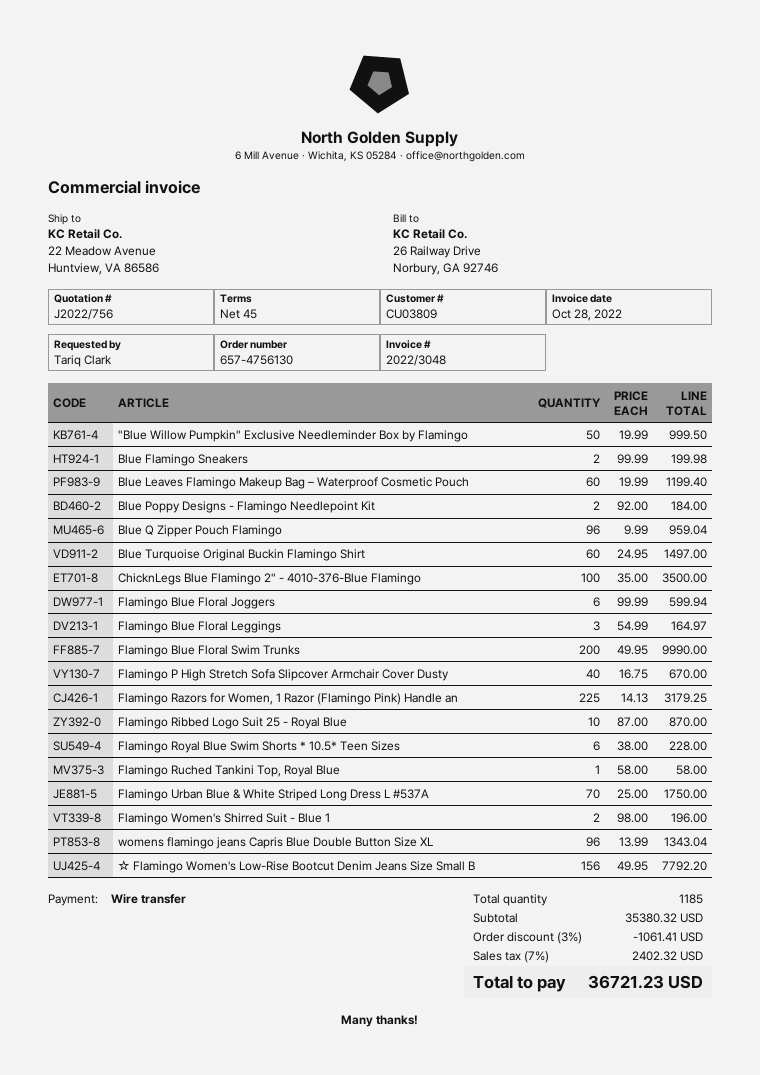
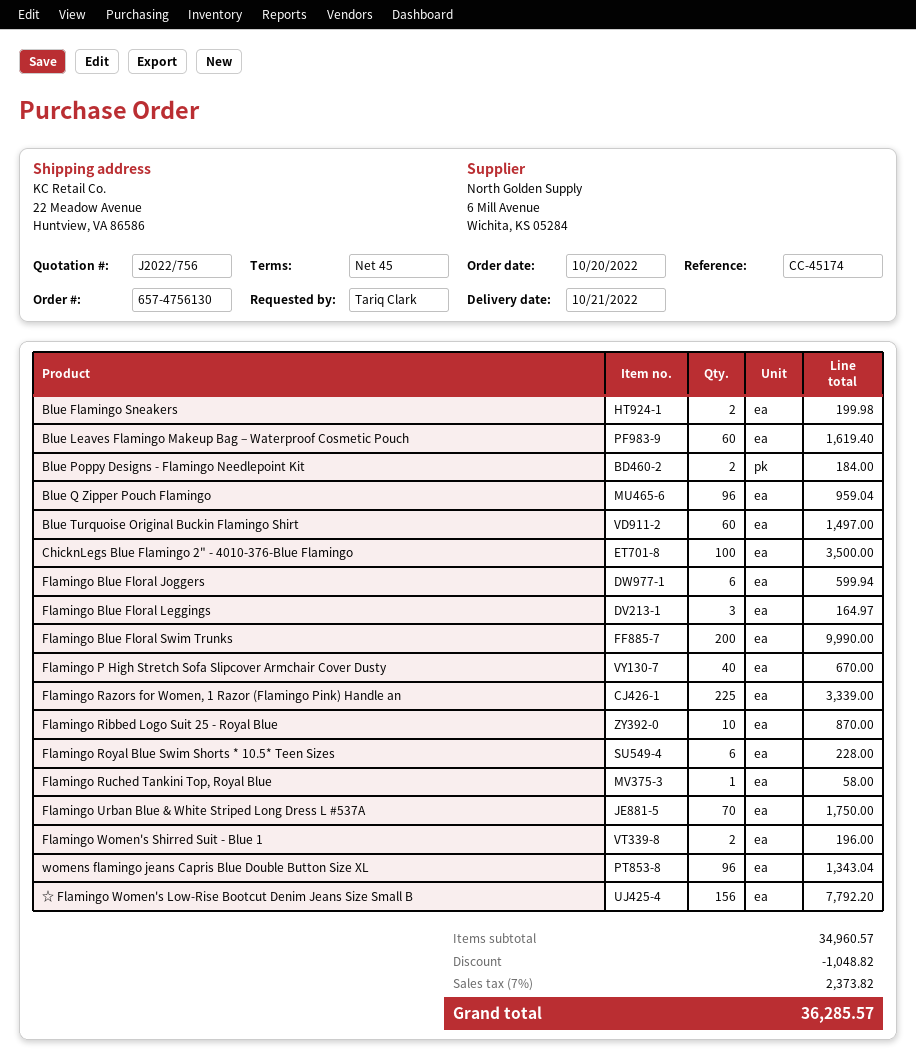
"Blue Willow Pumpkin" Exclusive Needleminder Box by Flamingo: 50 for 999.50 -> none
Blue Leaves Flamingo Makeup Bag – Waterproof Cosmetic Pouch: 60 for 1199.40 -> 60 for 1619.40
Flamingo Razors for Women, 1 Razor (Flamingo Pink) Handle an: 225 for 3179.25 -> 225 for 3339.00
subtotal: 35380.32 -> 34960.57
discount: 1061.41 -> 1048.82
tax: 7% = 2402.32 -> 7% = 2373.82
total: 36721.23 -> 36285.57

